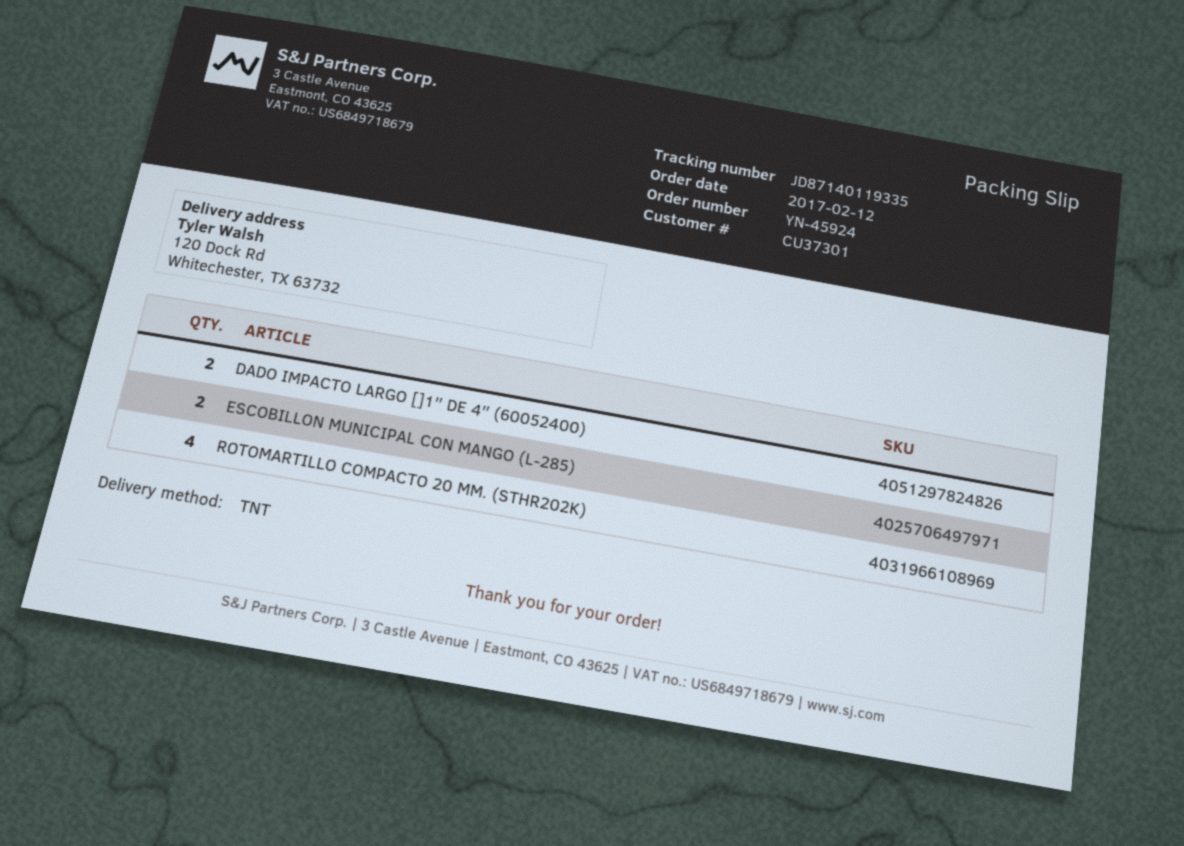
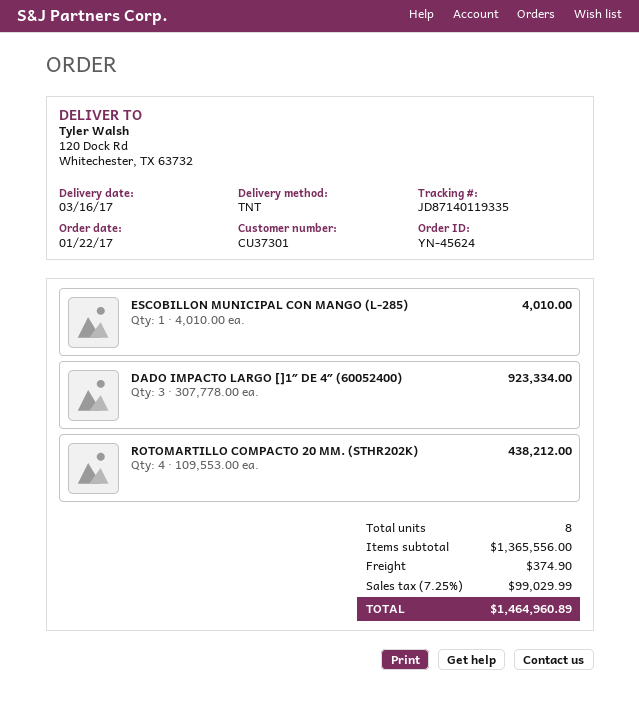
order number: YN-45924 -> YN-45624
order date: 2017-02-12 -> 2017-01-22
DADO IMPACTO LARGO []1″ DE 4″ (60052400): 2 -> 3
ESCOBILLON MUNICIPAL CON MANGO (L-285): 2 -> 1

